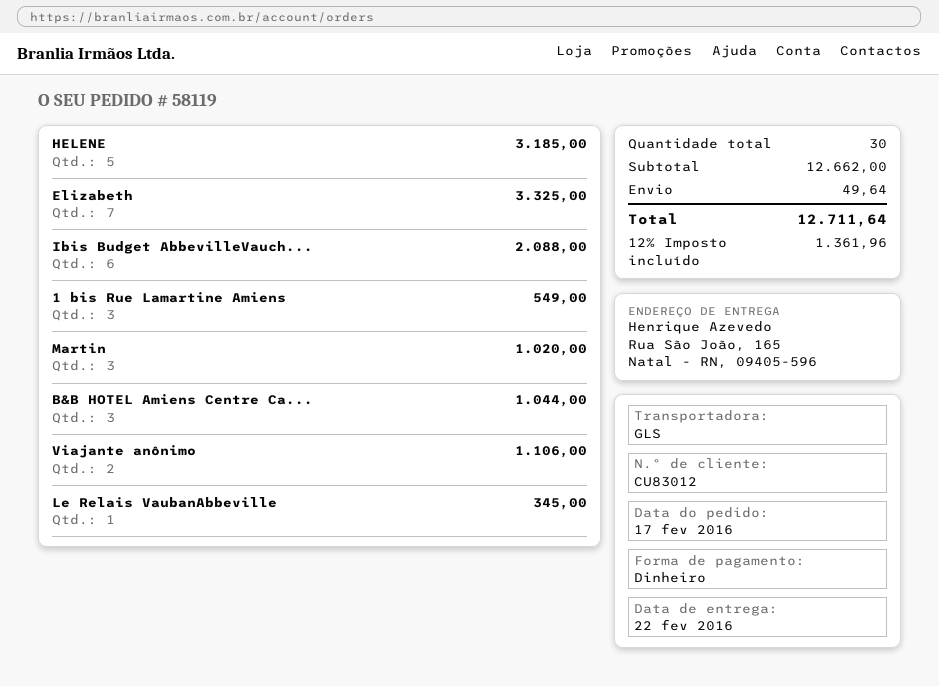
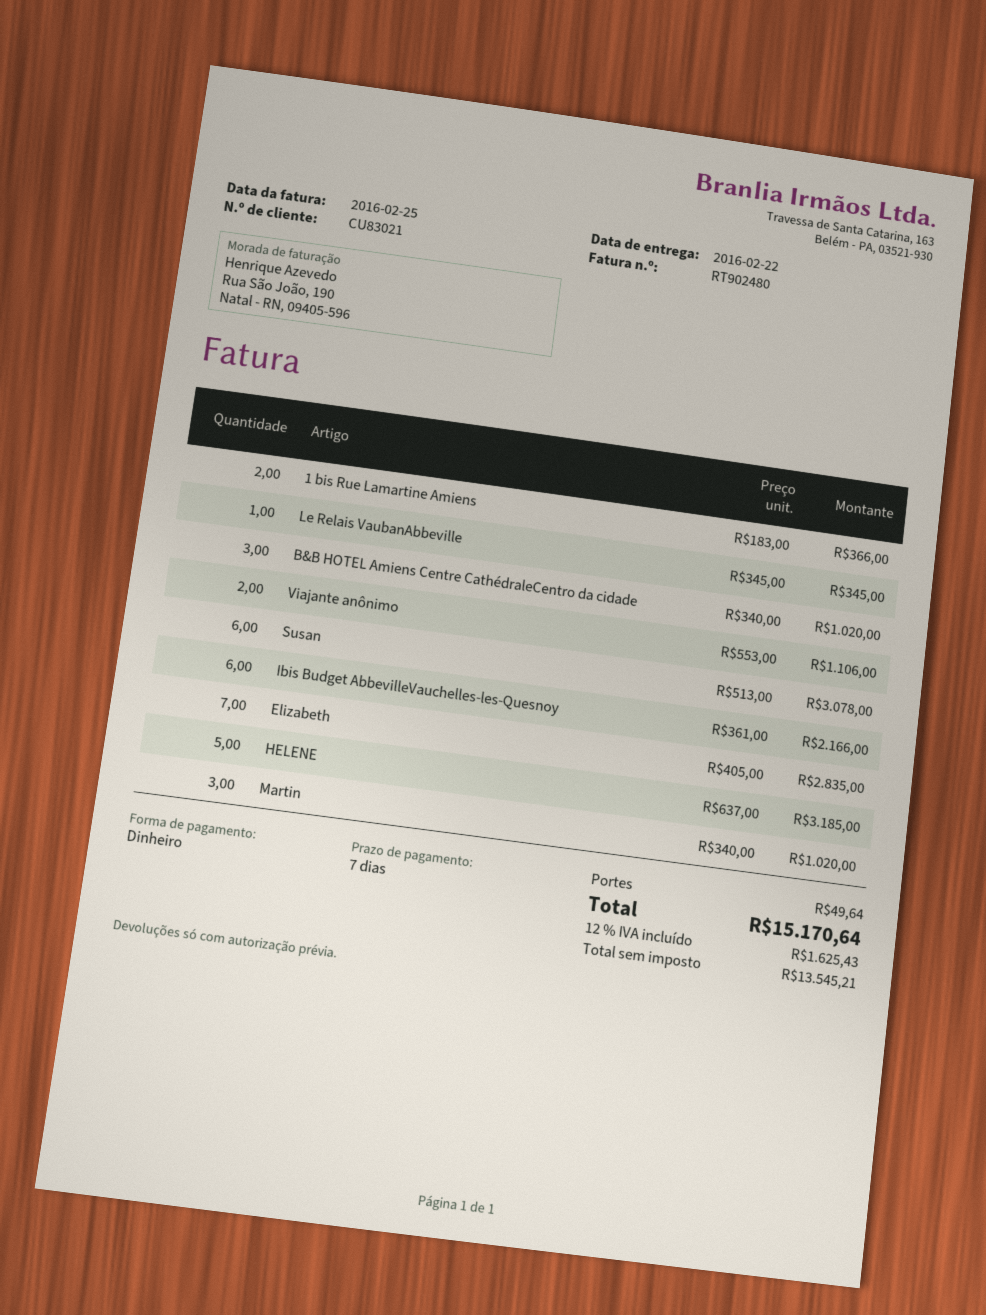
customer number: CU83012 -> CU83021
Elizabeth: 7 for 3325.00 -> 7 for 2835.00
Ibis Budget AbbevilleVauch...: 6 for 2088.00 -> 6 for 2166.00
1 bis Rue Lamartine Amiens: 3 for 549.00 -> 2 for 366.00
B&B HOTEL Amiens Centre Ca...: 3 for 1044.00 -> 3 for 1020.00
Susan: none -> 6 for 3078.00
tax: 12% = 1361.96 -> 12% = 1625.43
total: 12711.64 -> 15170.64

